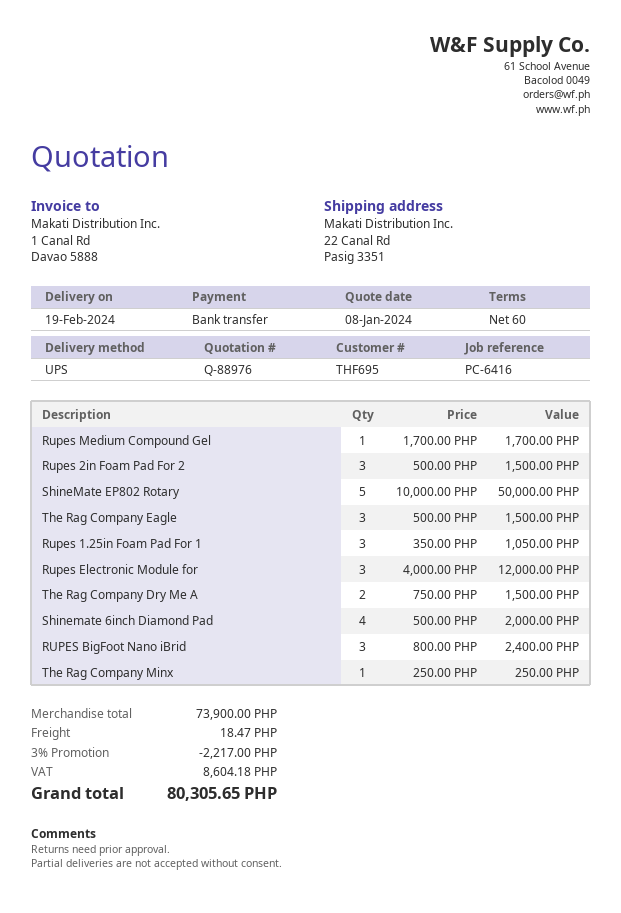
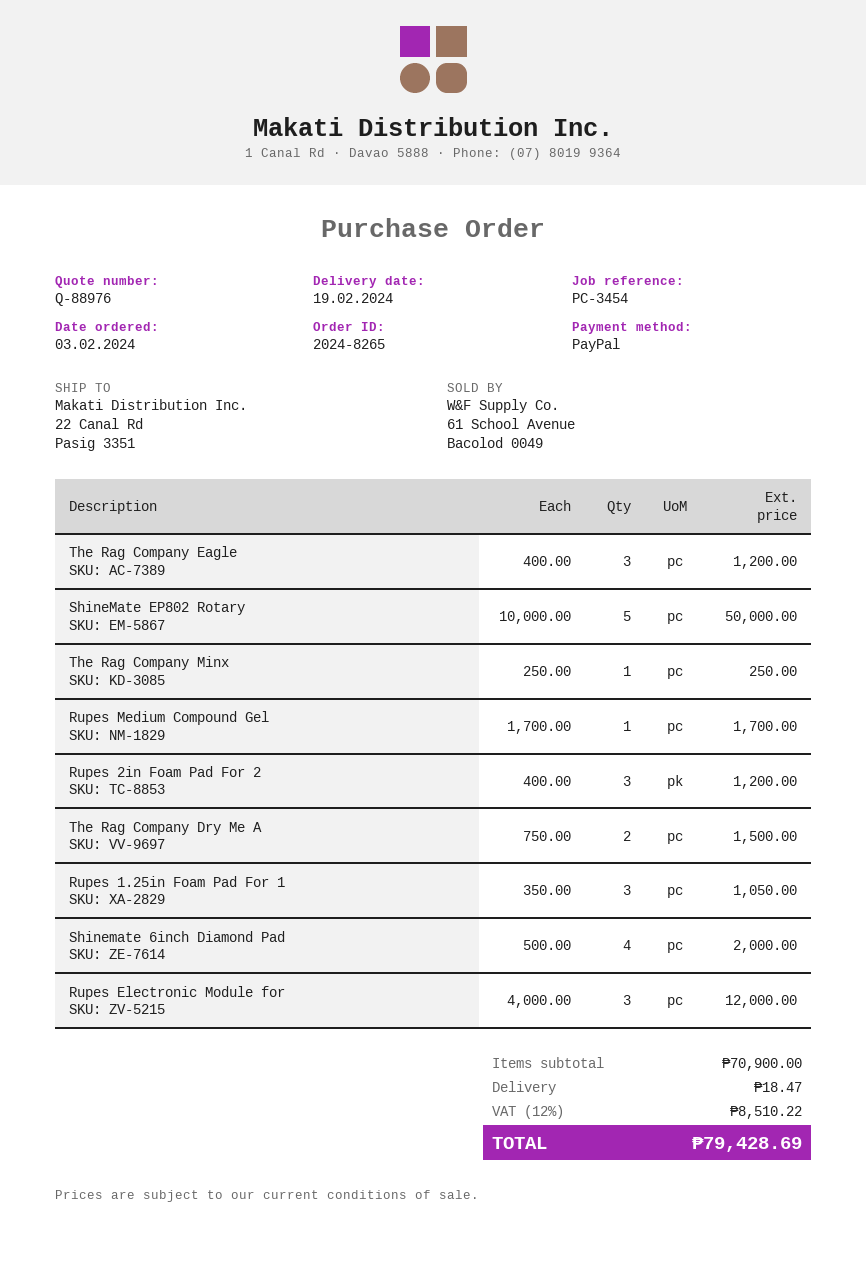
reference: PC-6416 -> PC-3454
payment method: bank transfer -> PayPal
Rupes 2in Foam Pad For 2: 3 x 500.00 = 1500.00 -> 3 x 400.00 = 1200.00
The Rag Company Eagle: 3 x 500.00 = 1500.00 -> 3 x 400.00 = 1200.00
RUPES BigFoot Nano iBrid: 3 x 800.00 = 2400.00 -> none
subtotal: 73900.00 -> 70900.00
discount: 3% = 2217.00 -> none
tax: 8604.18 -> 8510.22
total: 80305.65 -> 79428.69

